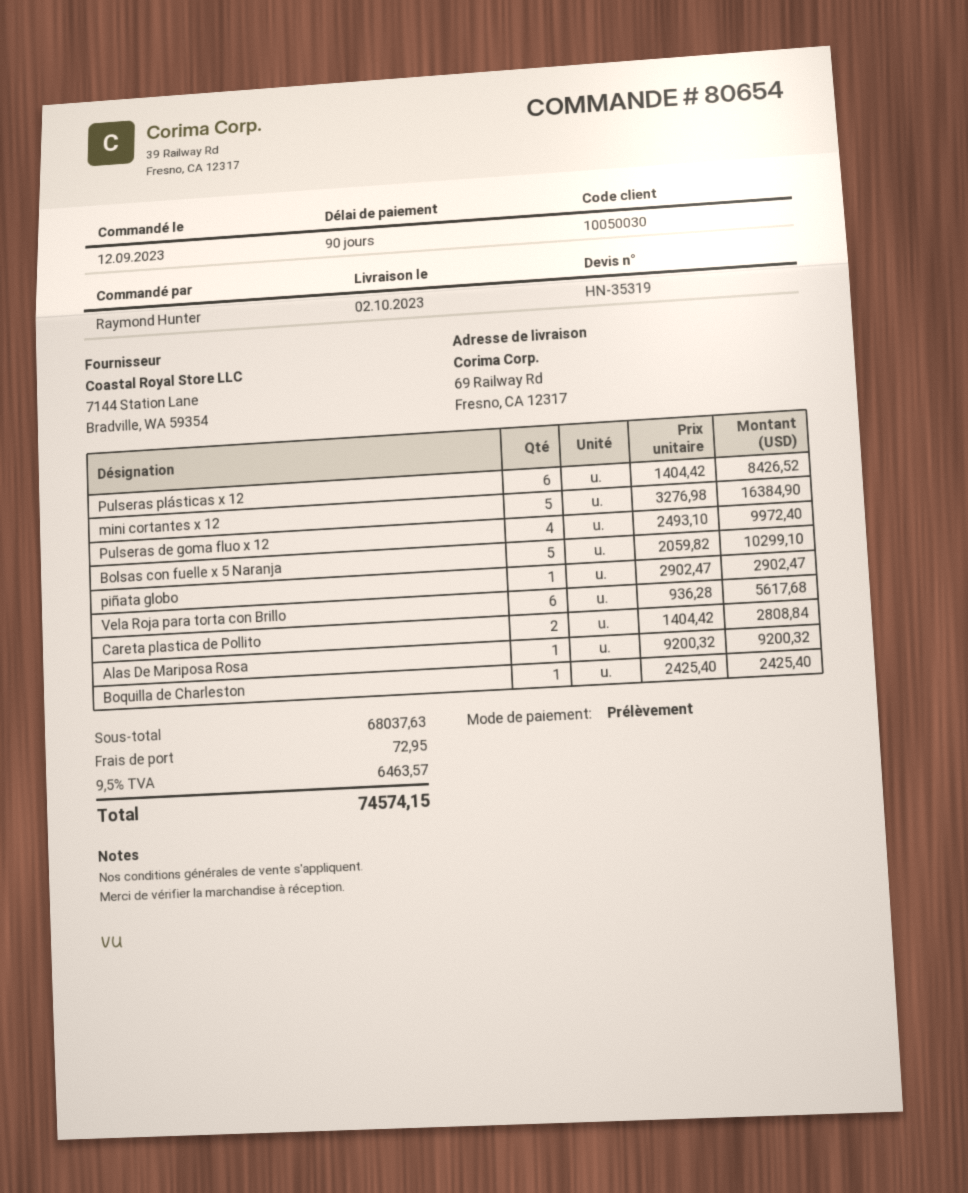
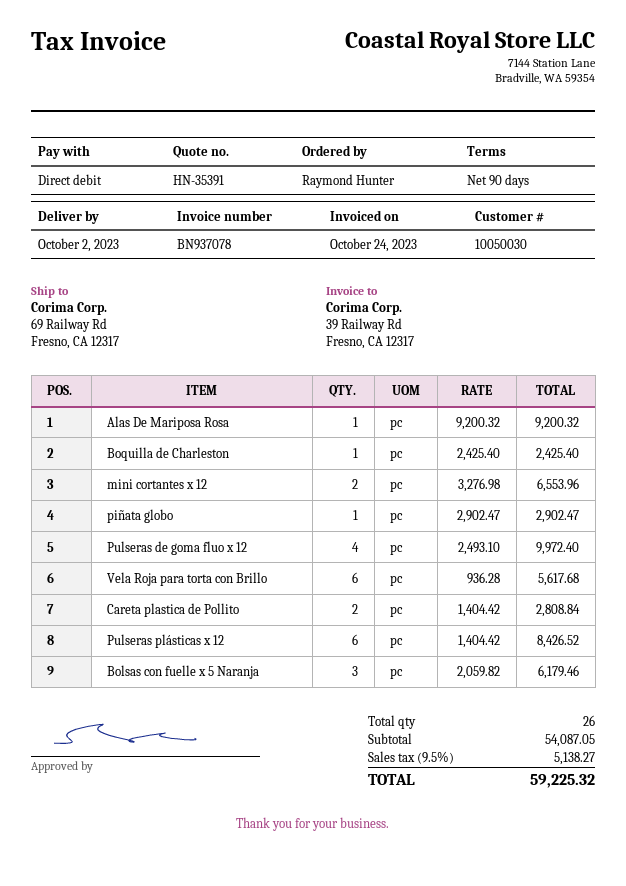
quote number: HN-35319 -> HN-35391
mini cortantes x 12: 5 x 3276.98 = 16384.90 -> 2 x 3276.98 = 6553.96
Bolsas con fuelle x 5 Naranja: 5 x 2059.82 = 10299.10 -> 3 x 2059.82 = 6179.46
subtotal: 68037.63 -> 54087.05
shipping: 72.95 -> none
tax: 9.5% = 6463.57 -> 9.5% = 5138.27
total: 74574.15 -> 59225.32

